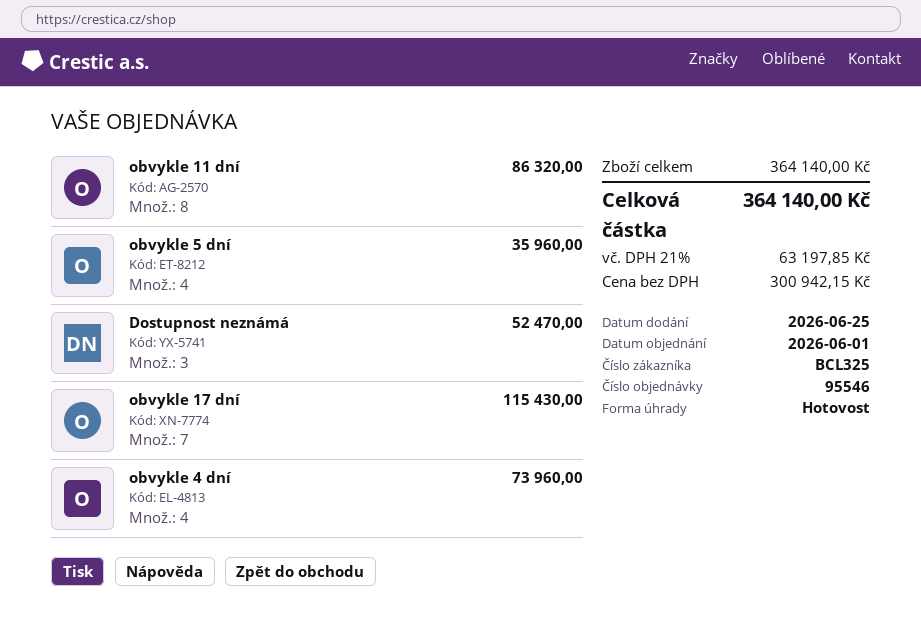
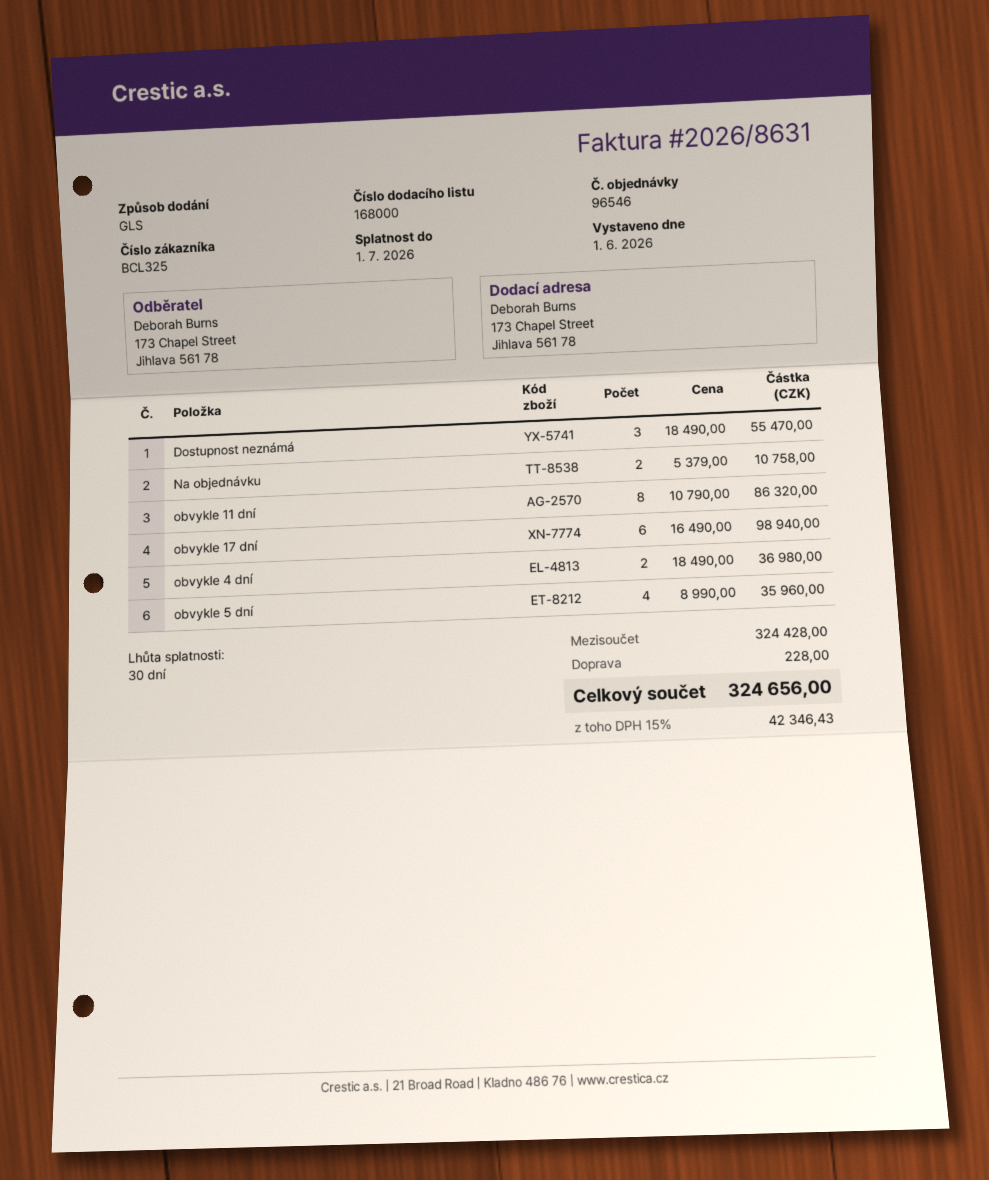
order number: 95546 -> 96546
Dostupnost neznámá: 3 for 52470.00 -> 3 for 55470.00
obvykle 17 dní: 7 for 115430.00 -> 6 for 98940.00
obvykle 4 dní: 4 for 73960.00 -> 2 for 36980.00
Na objednávku: none -> 2 for 10758.00
subtotal: 364140.00 -> 324428.00
shipping: none -> 228.00
tax: 21% = 63197.85 -> 15% = 42346.43
total: 364140.00 -> 324656.00

